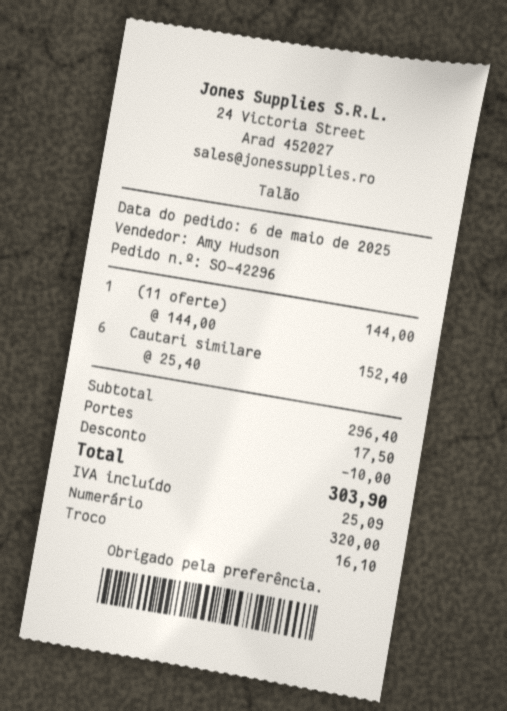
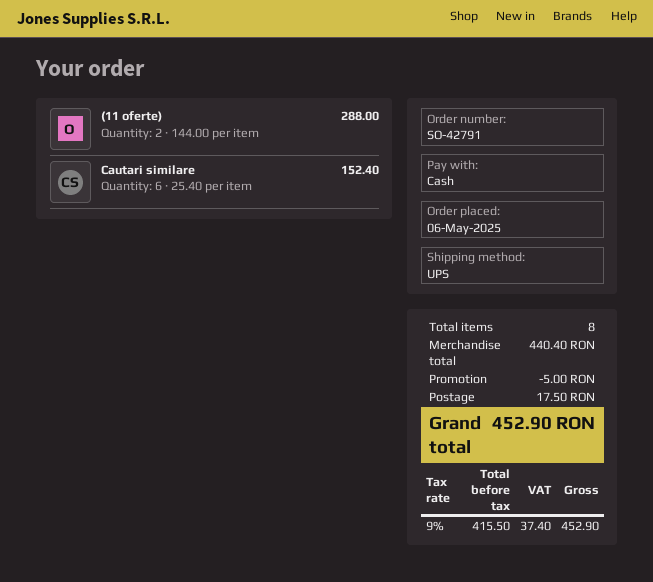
order number: SO-42296 -> SO-42791
(11 oferte): 1 x 144.00 = 144.00 -> 2 x 144.00 = 288.00
subtotal: 296.40 -> 440.40
discount: 10.00 -> 5.00
tax: 25.09 -> 37.40
total: 303.90 -> 452.90

